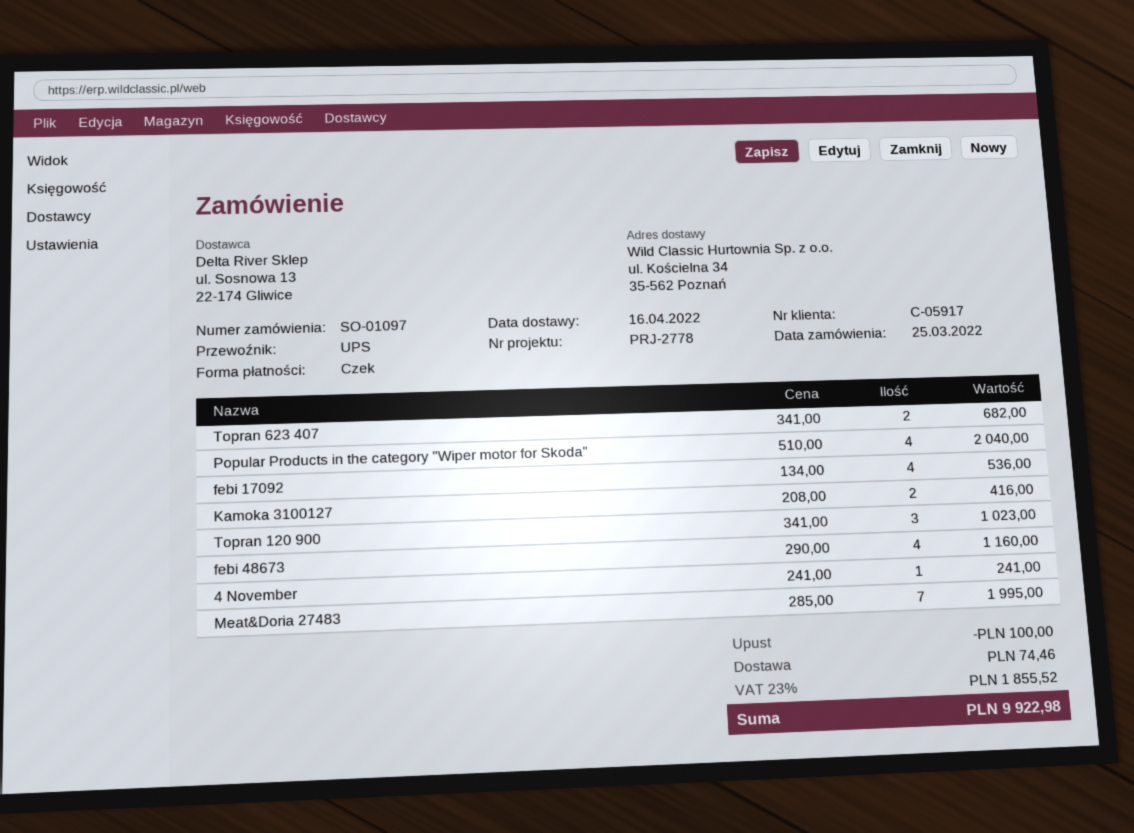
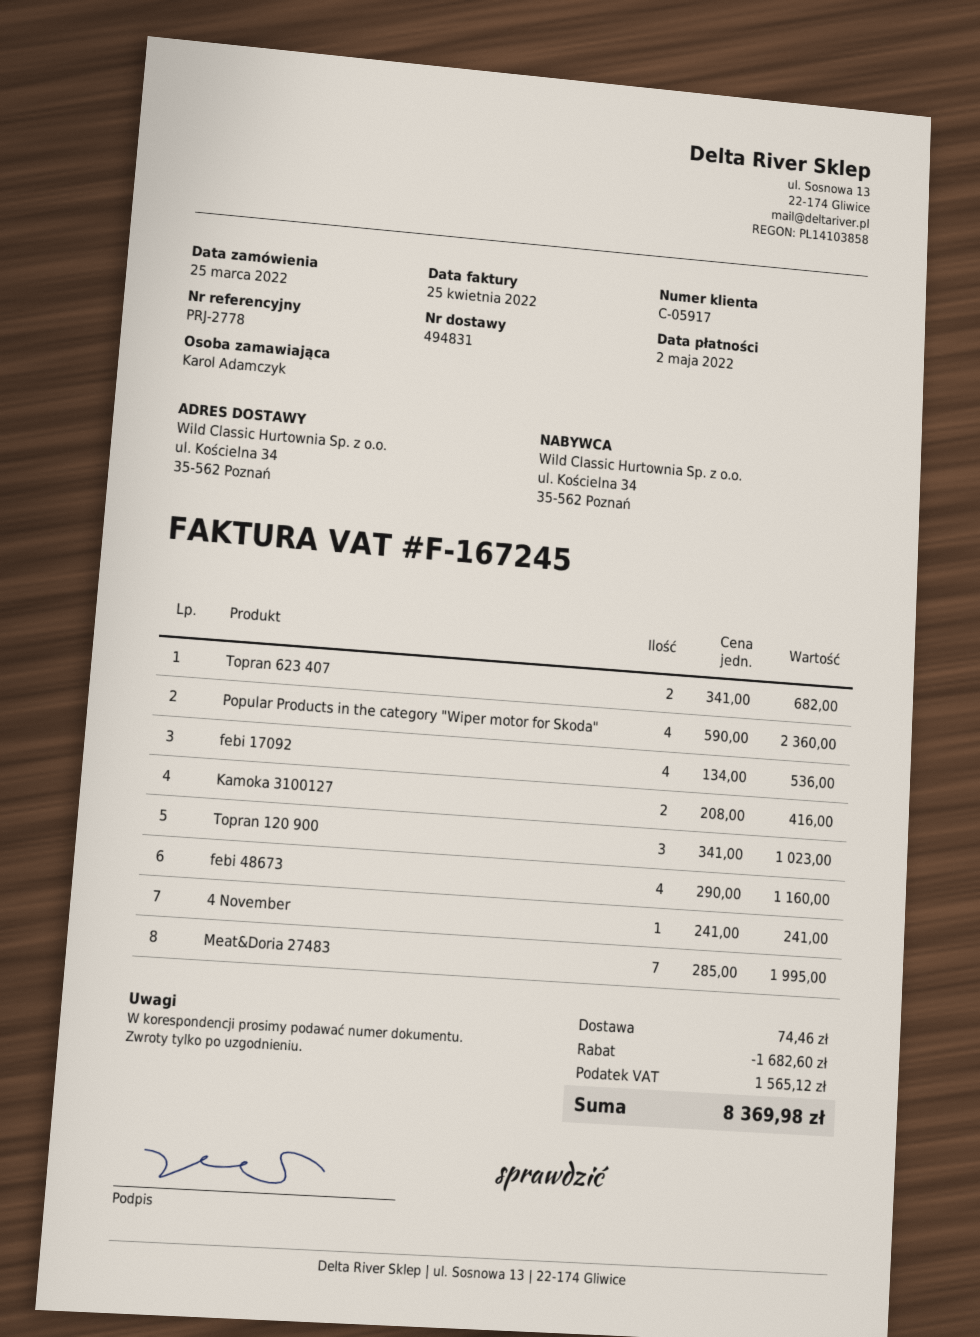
Popular Products in the category "Wiper motor for Skoda": 4 x 510.00 = 2040.00 -> 4 x 590.00 = 2360.00
discount: 100.00 -> 1682.60
tax: 1855.52 -> 1565.12
total: 9922.98 -> 8369.98

